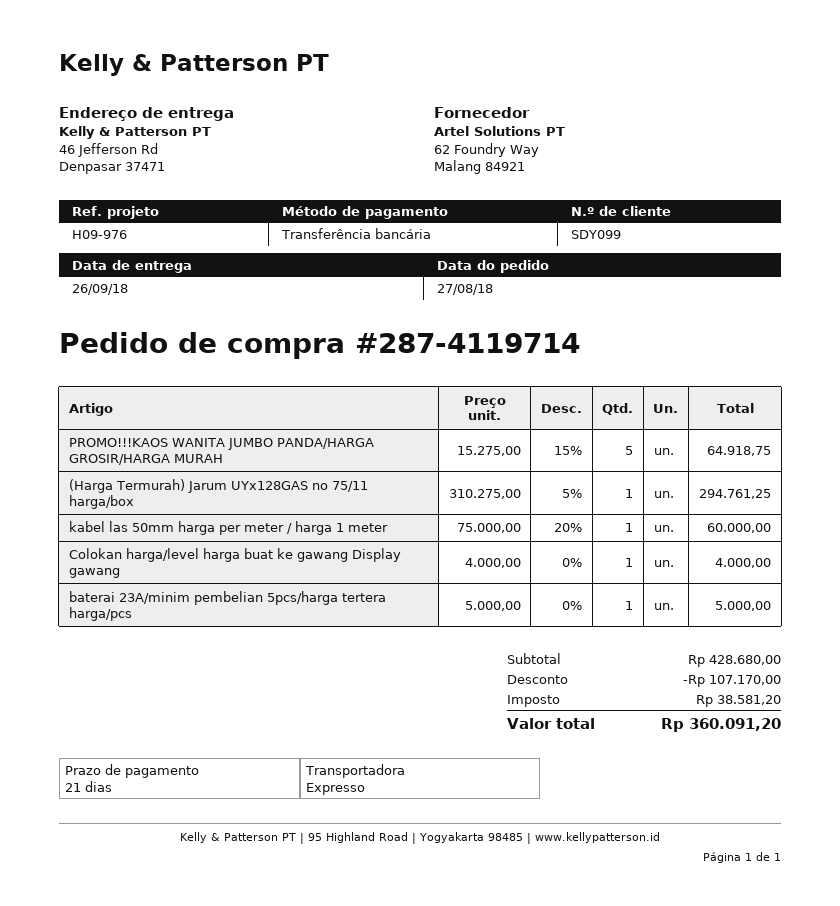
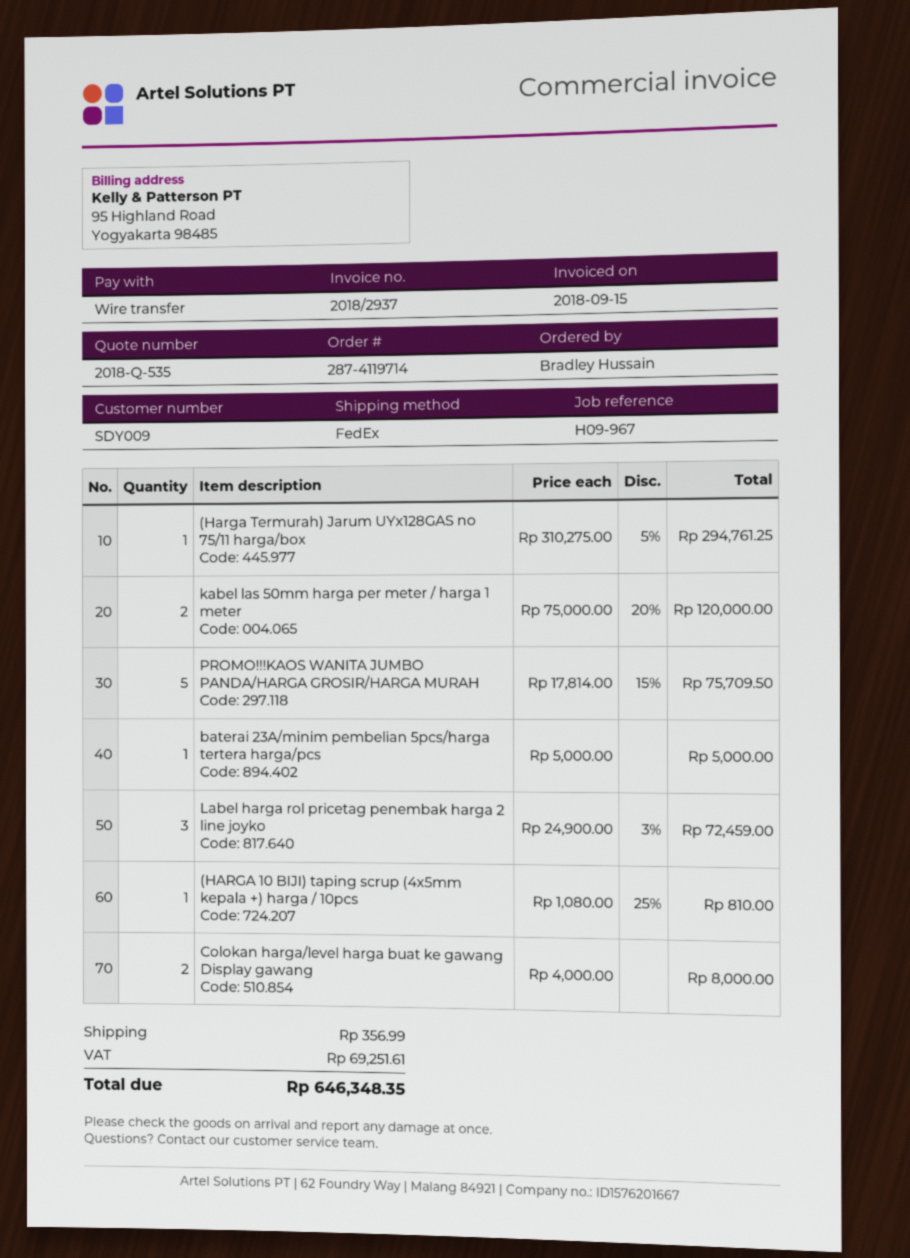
customer number: SDY099 -> SDY009
reference: H09-976 -> H09-967
shipping method: express -> FedEx
PROMO!!!KAOS WANITA JUMBO PANDA/HARGA GROSIR/HARGA MURAH: 5 x 15275.00 - 15% = 64918.75 -> 5 x 17814.00 - 15% = 75709.50
kabel las 50mm harga per meter / harga 1 meter: 1 x 75000.00 - 20% = 60000.00 -> 2 x 75000.00 - 20% = 120000.00
Colokan harga/level harga buat ke gawang Display gawang: 1 x 4000.00 = 4000.00 -> 2 x 4000.00 = 8000.00
Label harga rol pricetag penembak harga 2 line joyko: none -> 3 x 24900.00 - 3% = 72459.00
(HARGA 10 BIJI) taping scrup (4x5mm kepala +) harga / 10pcs: none -> 1 x 1080.00 - 25% = 810.00
discount: 107170.00 -> none
shipping: none -> 356.99
tax: 38581.20 -> 69251.61
total: 360091.20 -> 646348.35

